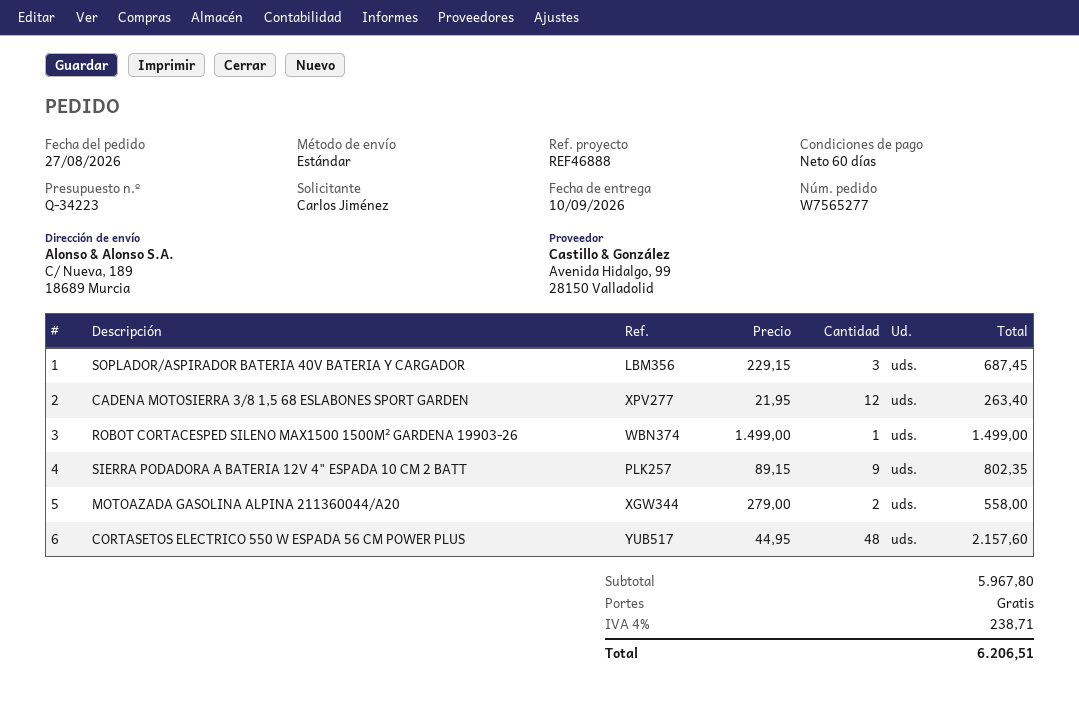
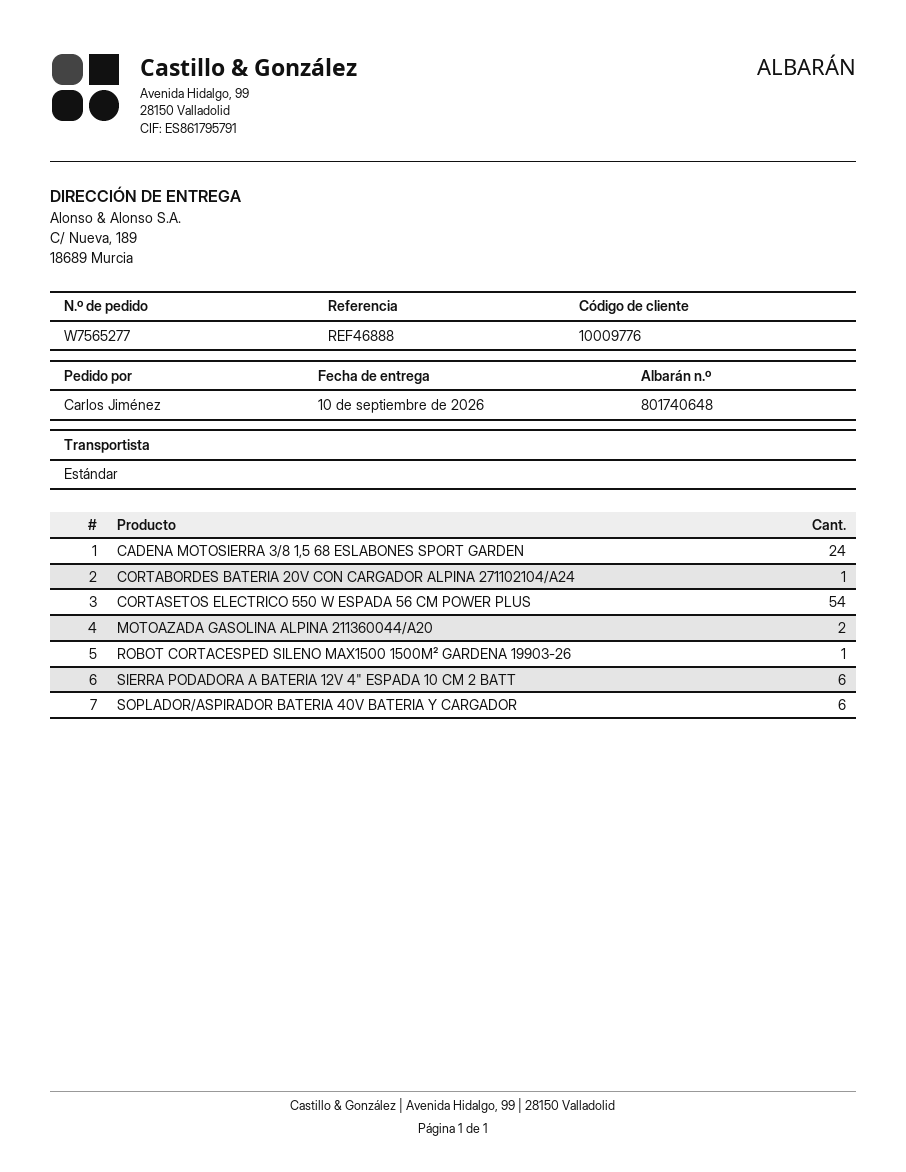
SOPLADOR/ASPIRADOR BATERIA 40V BATERIA Y CARGADOR: 3 -> 6
CADENA MOTOSIERRA 3/8 1,5 68 ESLABONES SPORT GARDEN: 12 -> 24
SIERRA PODADORA A BATERIA 12V 4" ESPADA 10 CM 2 BATT: 9 -> 6
CORTASETOS ELECTRICO 550 W ESPADA 56 CM POWER PLUS: 48 -> 54
CORTABORDES BATERIA 20V CON CARGADOR ALPINA 271102104/A24: none -> 1

